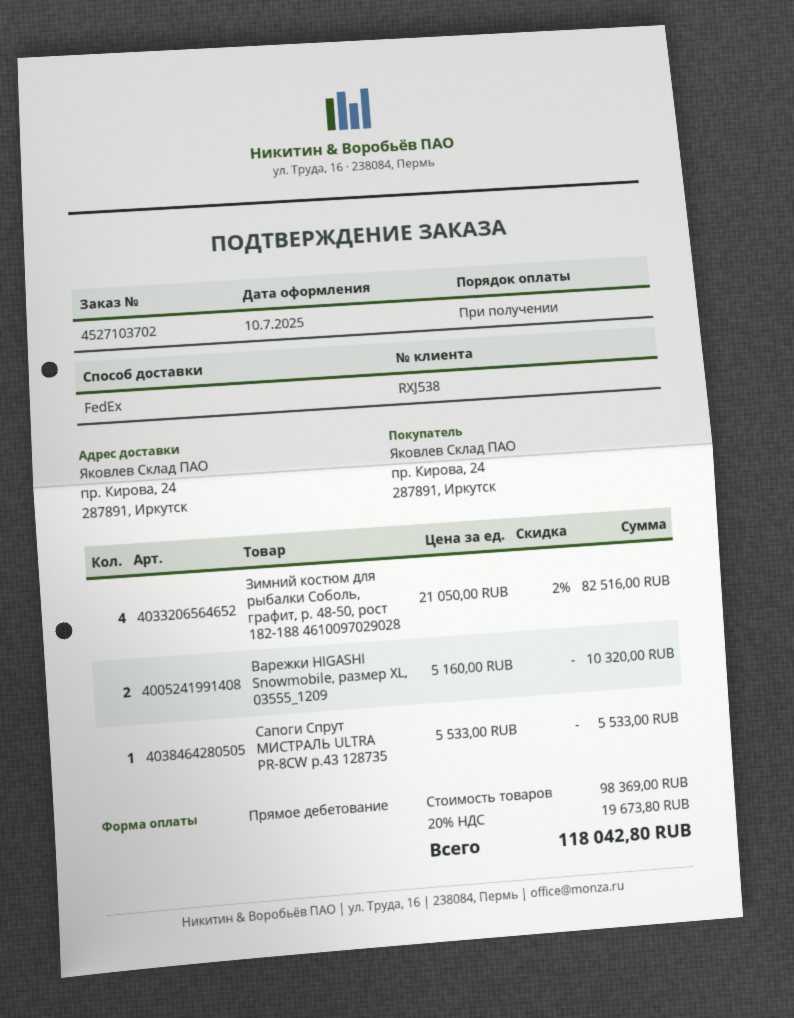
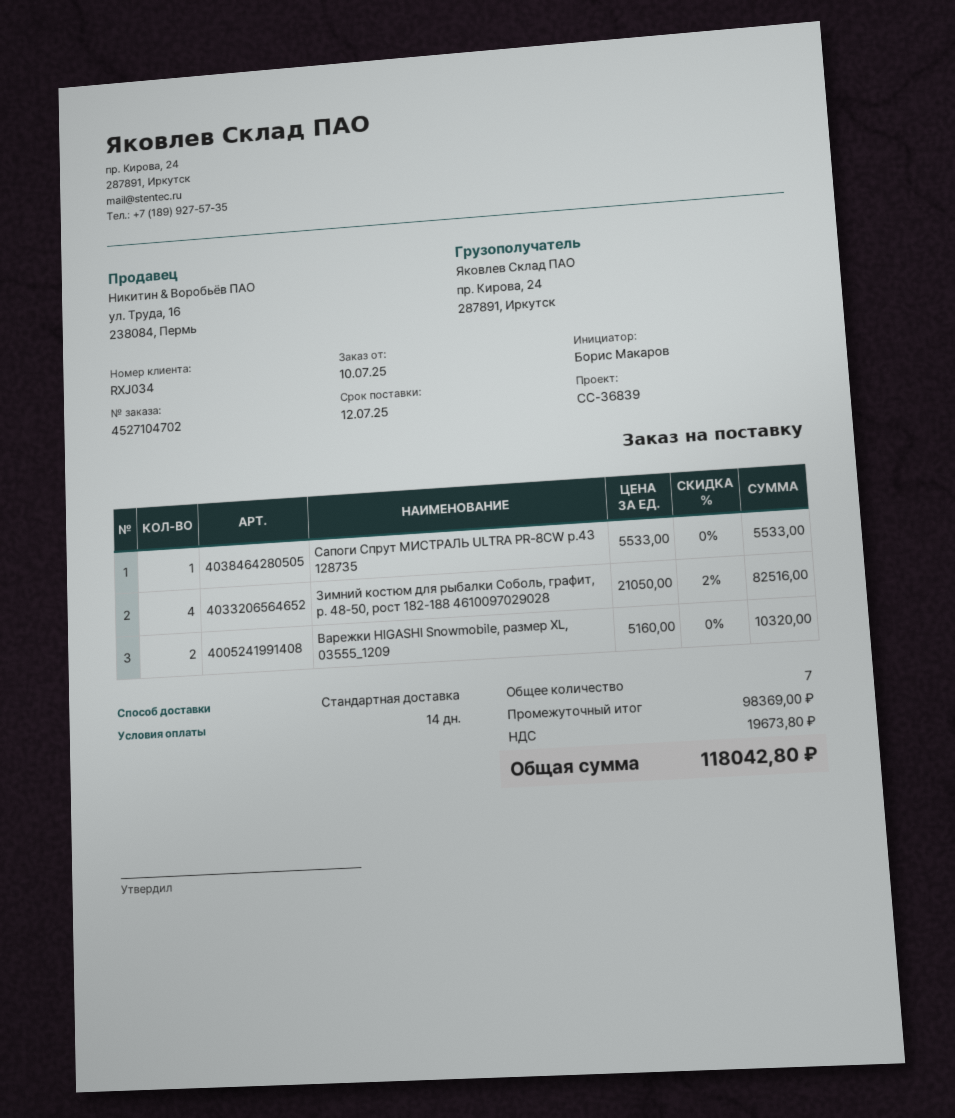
order number: 4527103702 -> 4527104702
payment terms: on receipt -> 14 days
customer number: RXJ538 -> RXJ034
shipping method: FedEx -> standard

